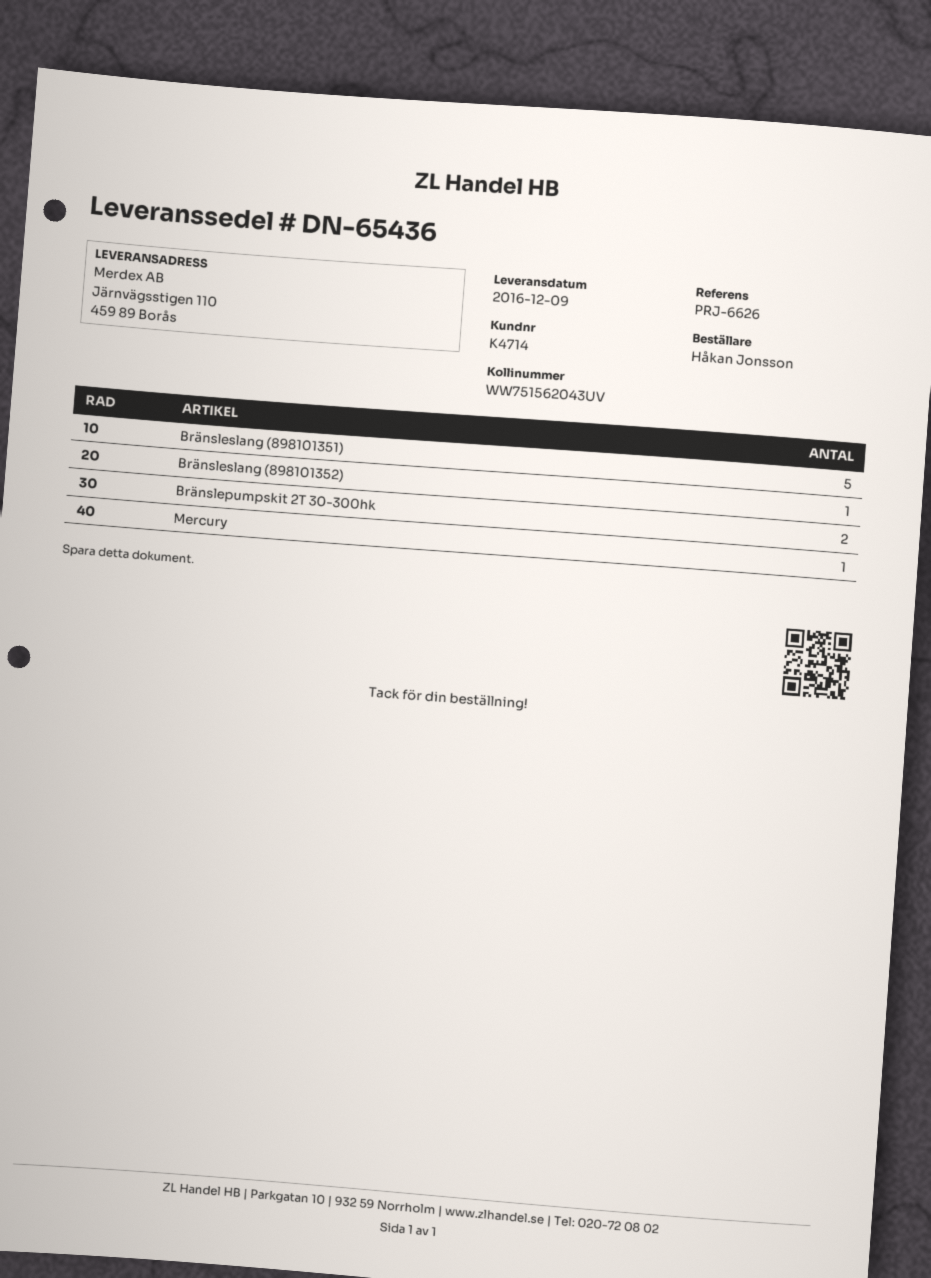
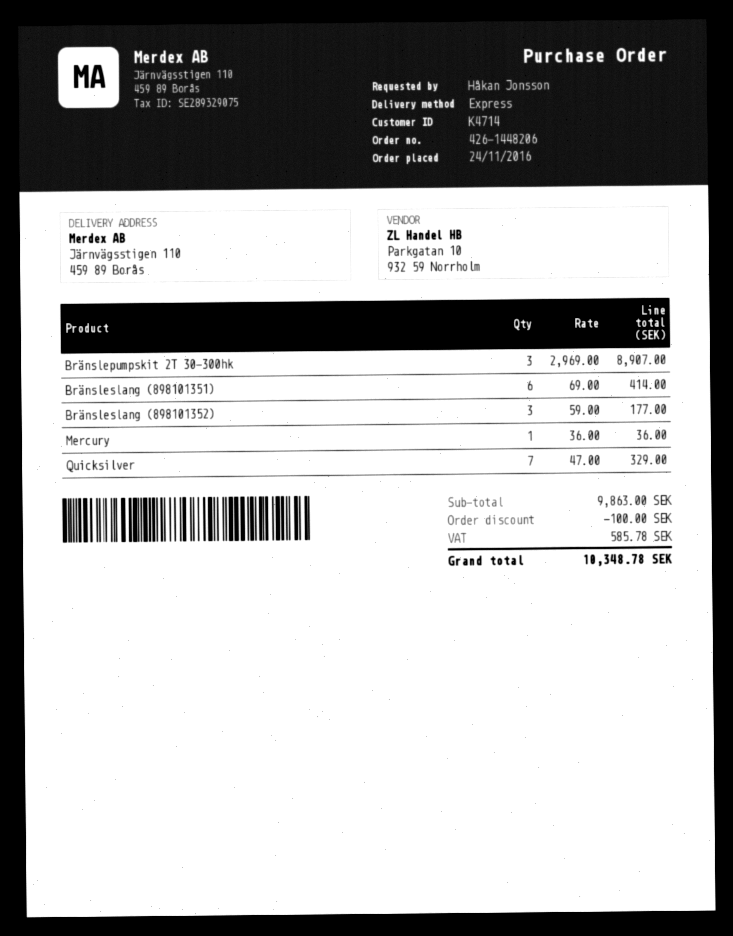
Bränsleslang (898101351): 5 -> 6
Bränsleslang (898101352): 1 -> 3
Bränslepumpskit 2T 30-300hk: 2 -> 3
Quicksilver: none -> 7

